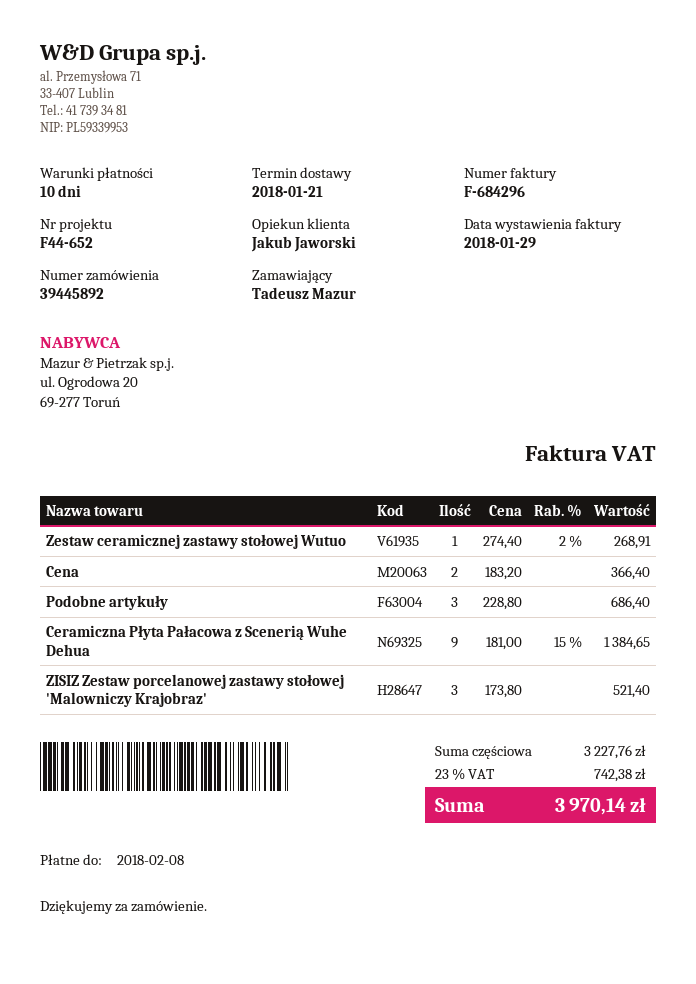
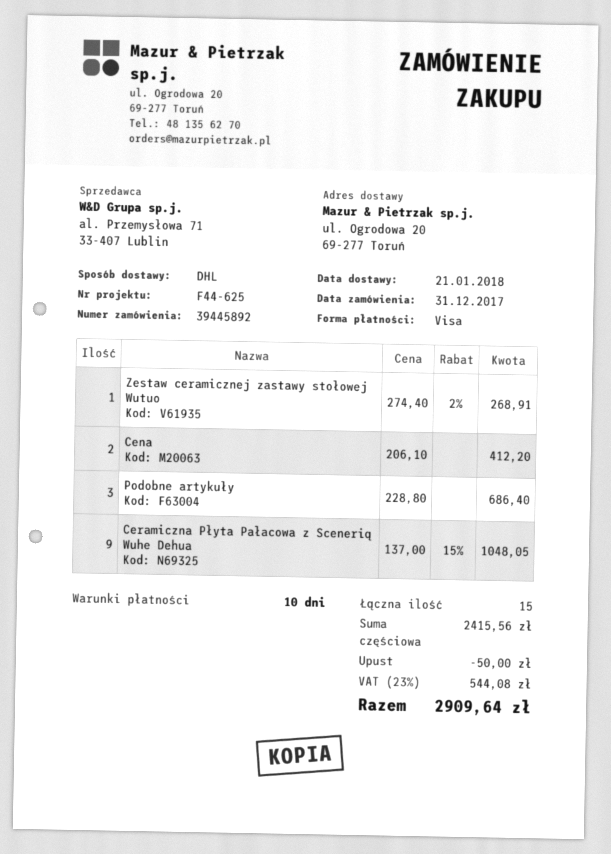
reference: F44-652 -> F44-625
Cena: 2 x 183.20 = 366.40 -> 2 x 206.10 = 412.20
Ceramiczna Płyta Pałacowa z Scenerią Wuhe Dehua: 9 x 181.00 - 15% = 1384.65 -> 9 x 137.00 - 15% = 1048.05
ZISIZ Zestaw porcelanowej zastawy stołowej 'Malowniczy Krajobraz': 3 x 173.80 = 521.40 -> none
subtotal: 3227.76 -> 2415.56
discount: none -> 50.00
tax: 23% = 742.38 -> 23% = 544.08
total: 3970.14 -> 2909.64

